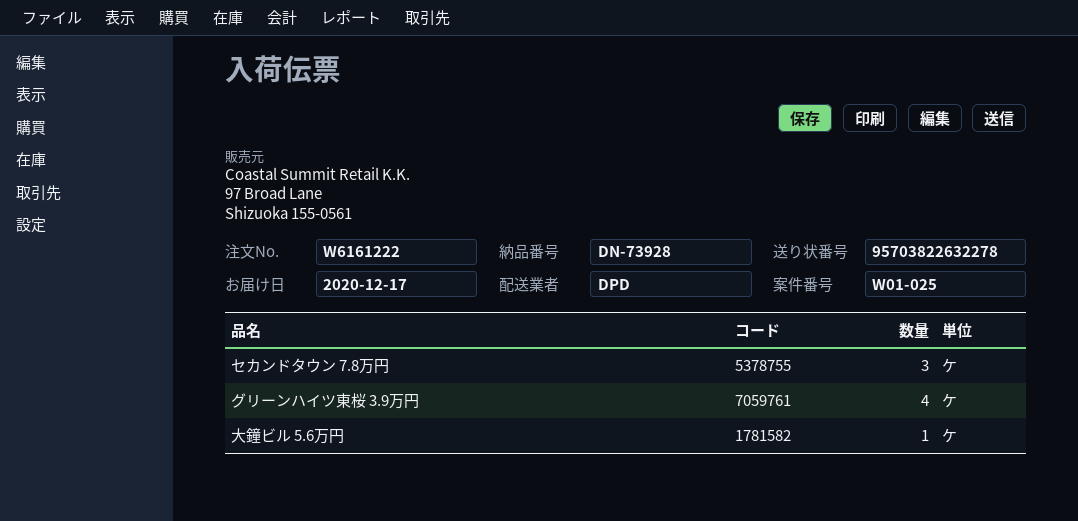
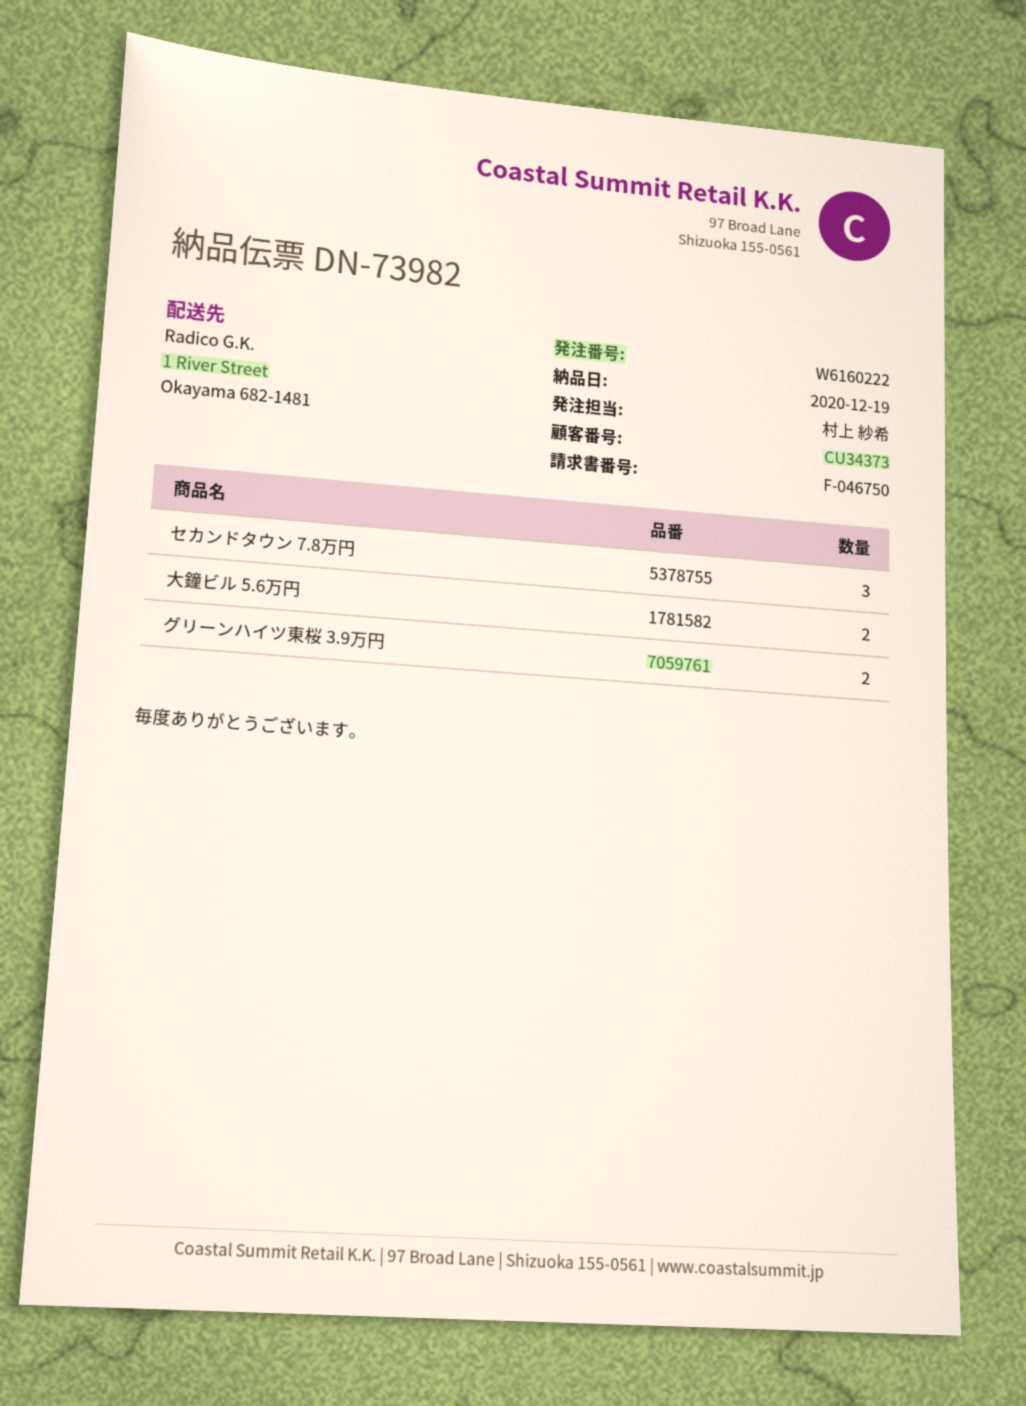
order number: W6161222 -> W6160222
delivery note number: DN-73928 -> DN-73982
delivery date: 2020-12-17 -> 2020-12-19
グリーンハイツ東桜 3.9万円: 4 -> 2
大鐘ビル 5.6万円: 1 -> 2

